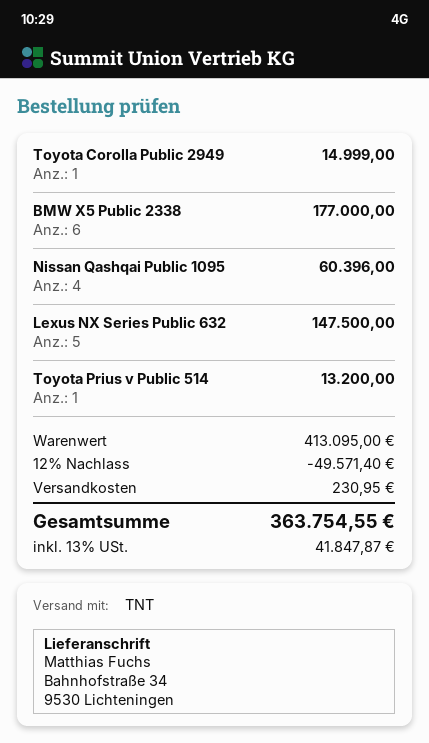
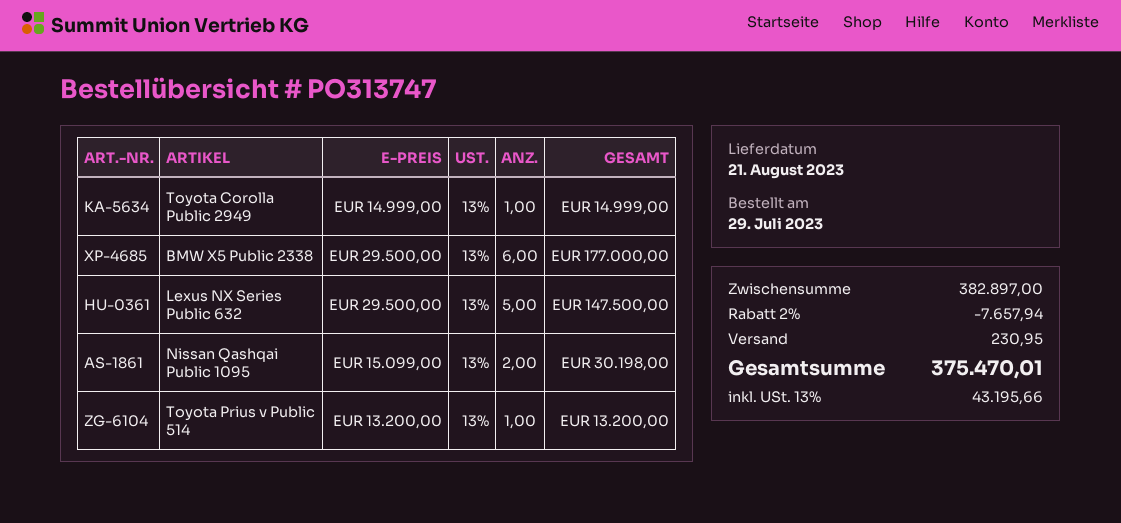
Nissan Qashqai Public 1095: 4 for 60396.00 -> 2 for 30198.00
subtotal: 413095.00 -> 382897.00
discount: 12% = 49571.40 -> 2% = 7657.94
tax: 13% = 41847.87 -> 13% = 43195.66
total: 363754.55 -> 375470.01

